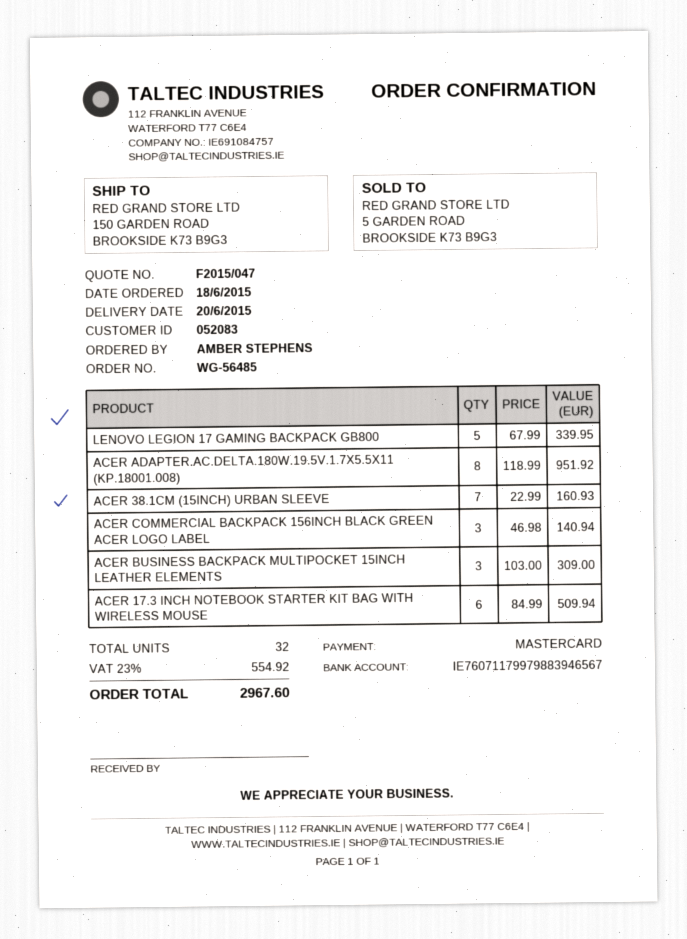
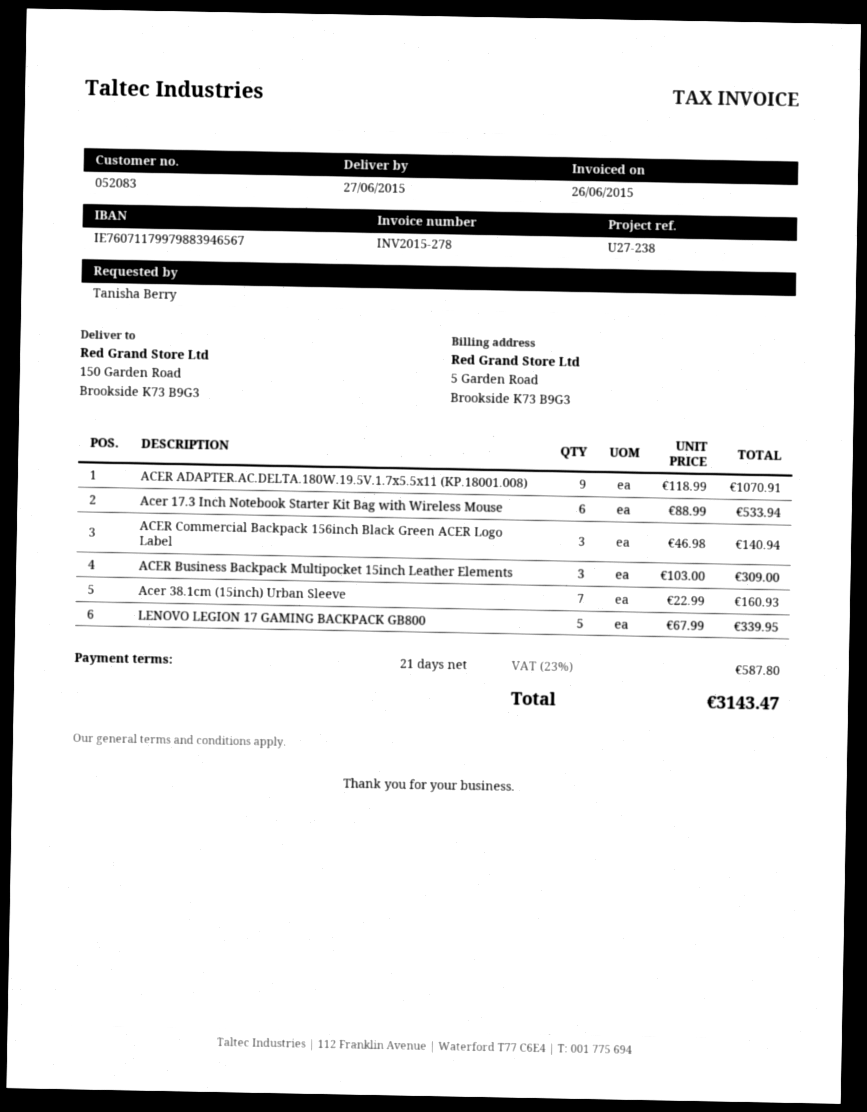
delivery date: 2015-06-20 -> 2015-06-27
ordered by: AMBER STEPHENS -> Tanisha Berry
ACER ADAPTER.AC.DELTA.180W.19.5V.1.7X5.5X11 (KP.18001.008): 8 x 118.99 = 951.92 -> 9 x 118.99 = 1070.91
ACER 17.3 INCH NOTEBOOK STARTER KIT BAG WITH WIRELESS MOUSE: 6 x 84.99 = 509.94 -> 6 x 88.99 = 533.94
tax: 23% = 554.92 -> 23% = 587.80
total: 2967.60 -> 3143.47

